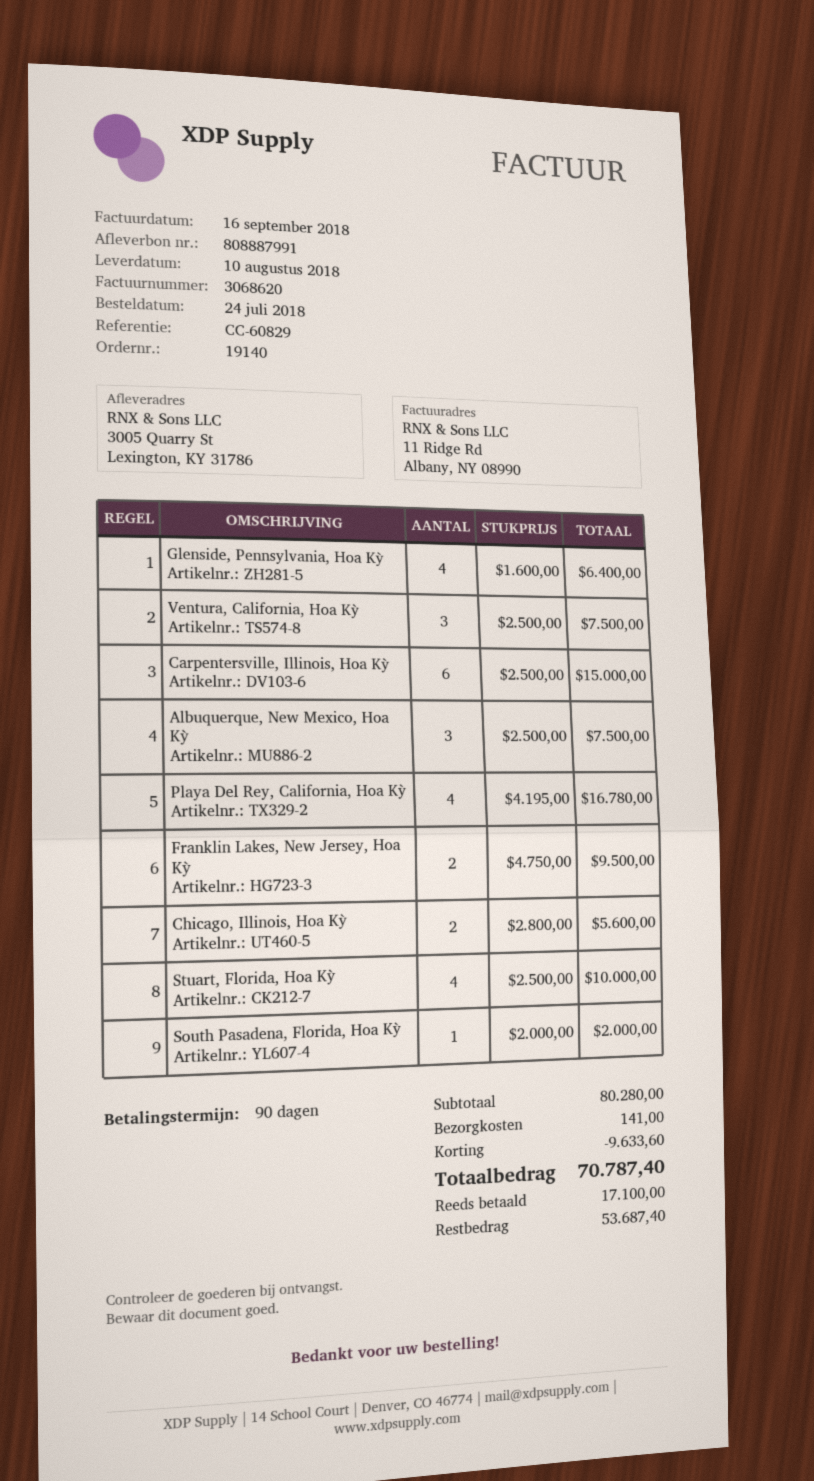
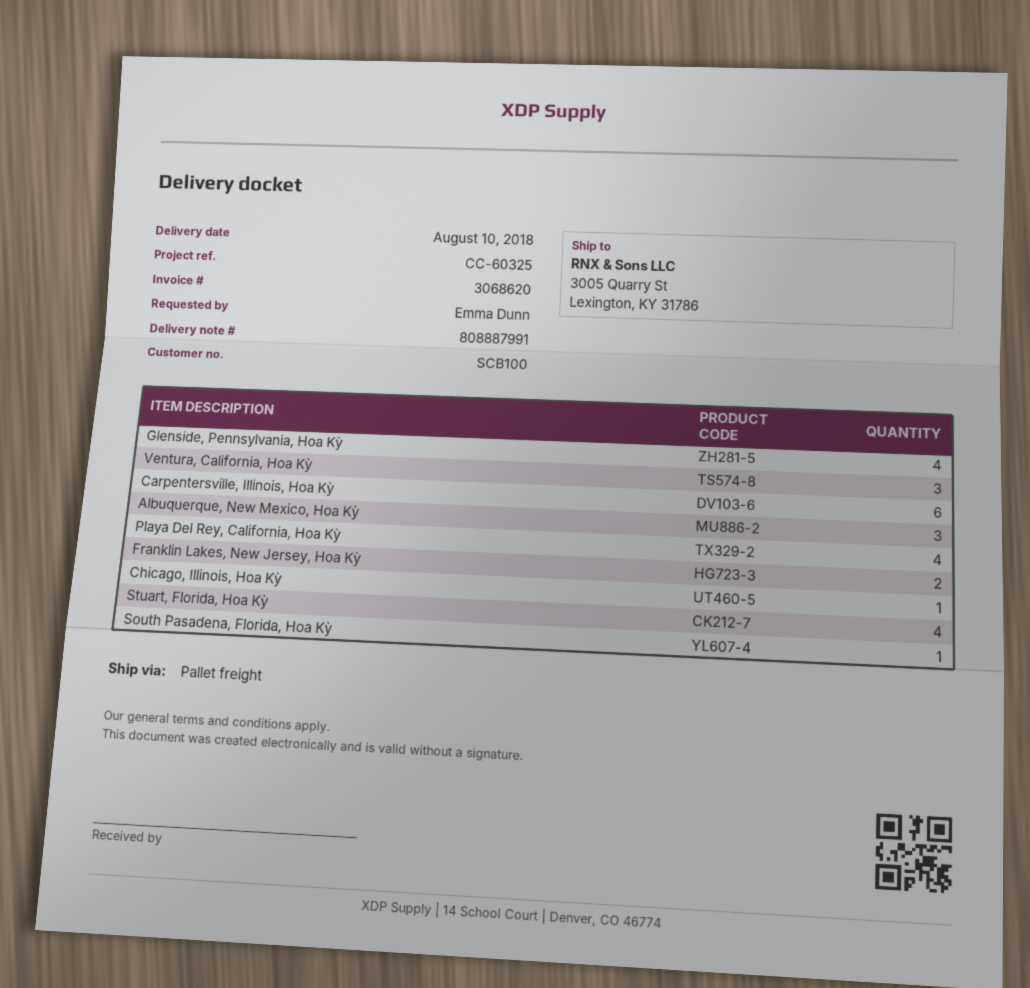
reference: CC-60829 -> CC-60325
Chicago, Illinois, Hoa Kỳ: 2 -> 1

